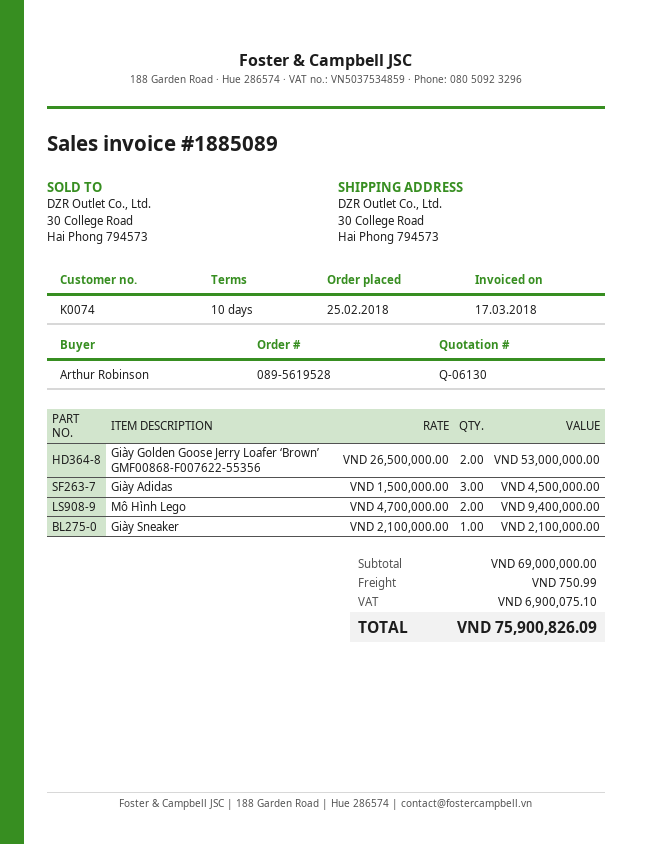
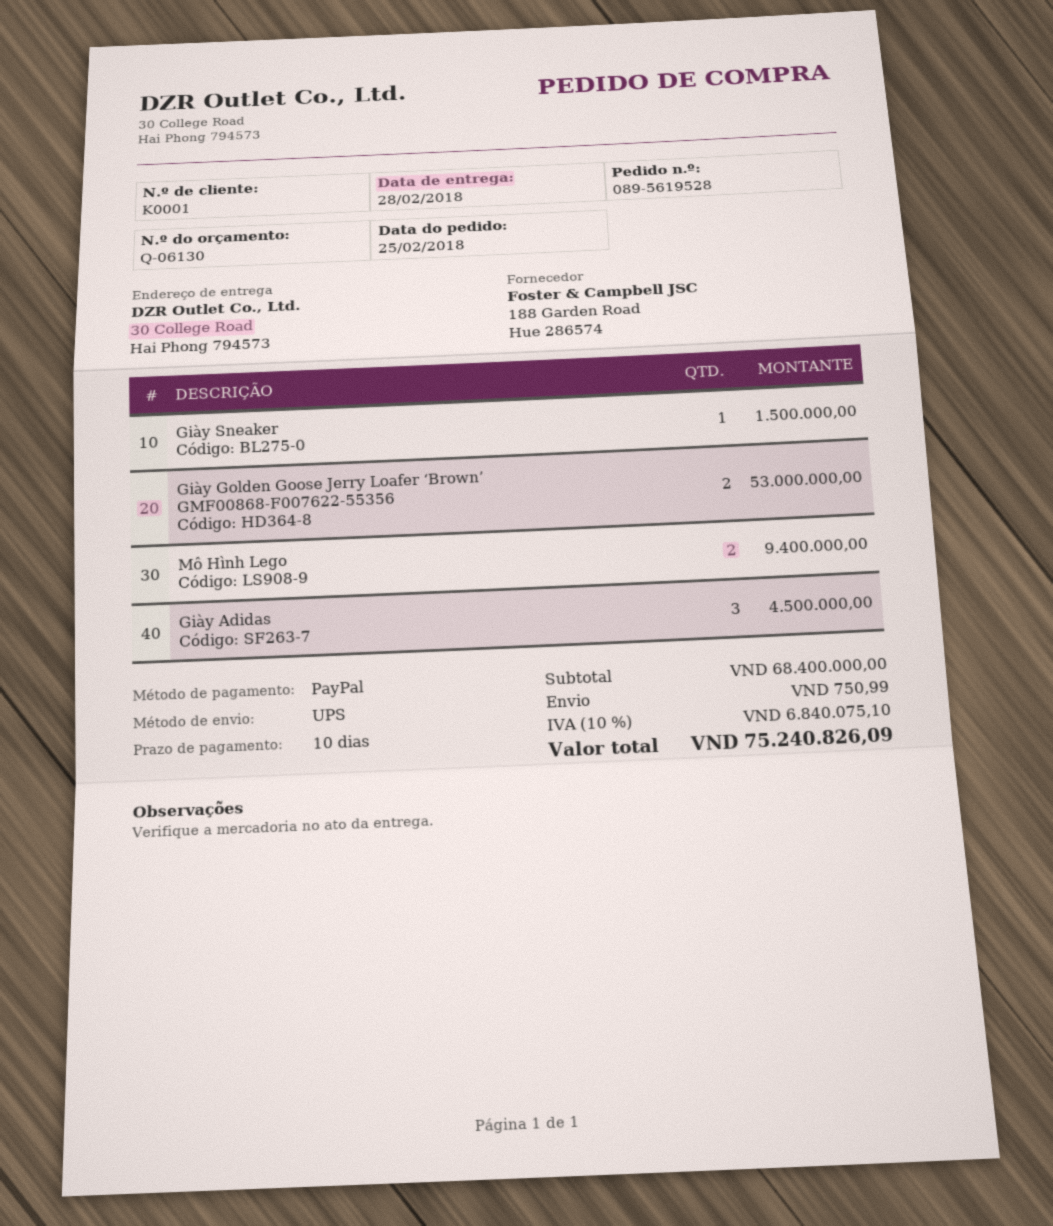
customer number: K0074 -> K0001
Giày Sneaker: 1 for 2100000.00 -> 1 for 1500000.00
subtotal: 69000000.00 -> 68400000.00
tax: 6900075.10 -> 6840075.10
total: 75900826.09 -> 75240826.09

